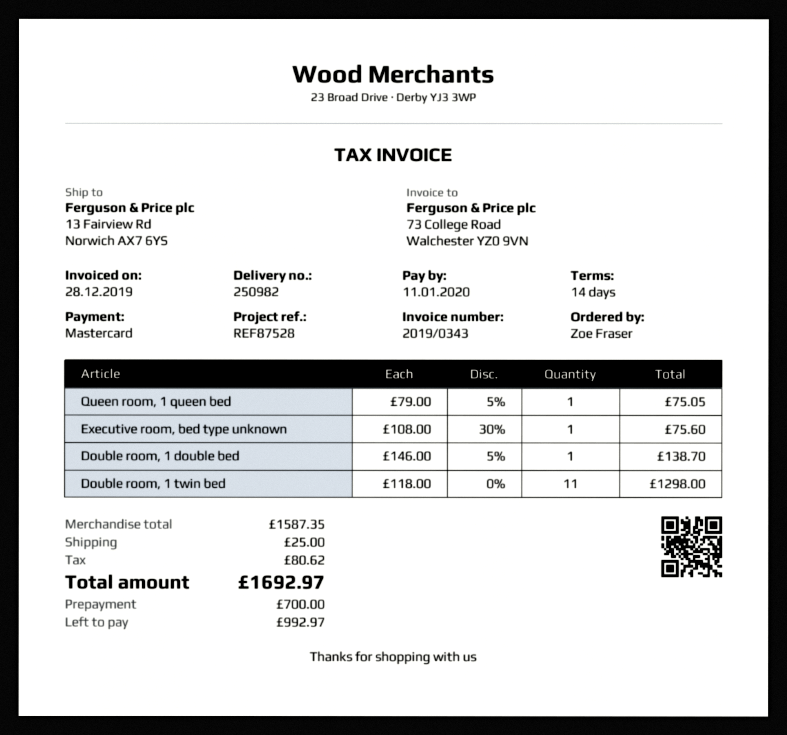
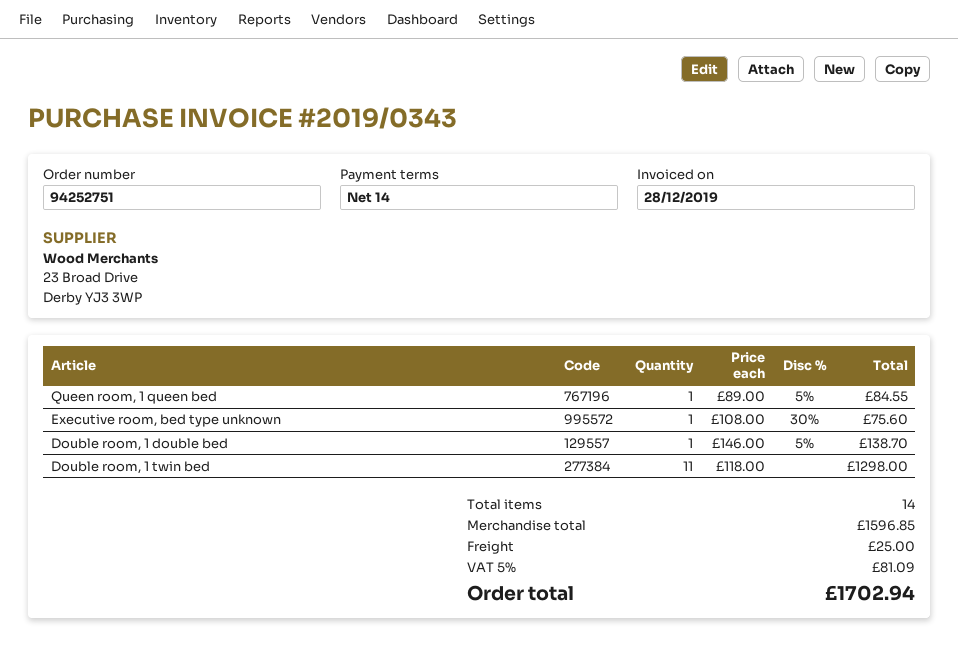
Queen room, 1 queen bed: 1 x 79.00 - 5% = 75.05 -> 1 x 89.00 - 5% = 84.55
subtotal: 1587.35 -> 1596.85
tax: 80.62 -> 81.09
total: 1692.97 -> 1702.94

